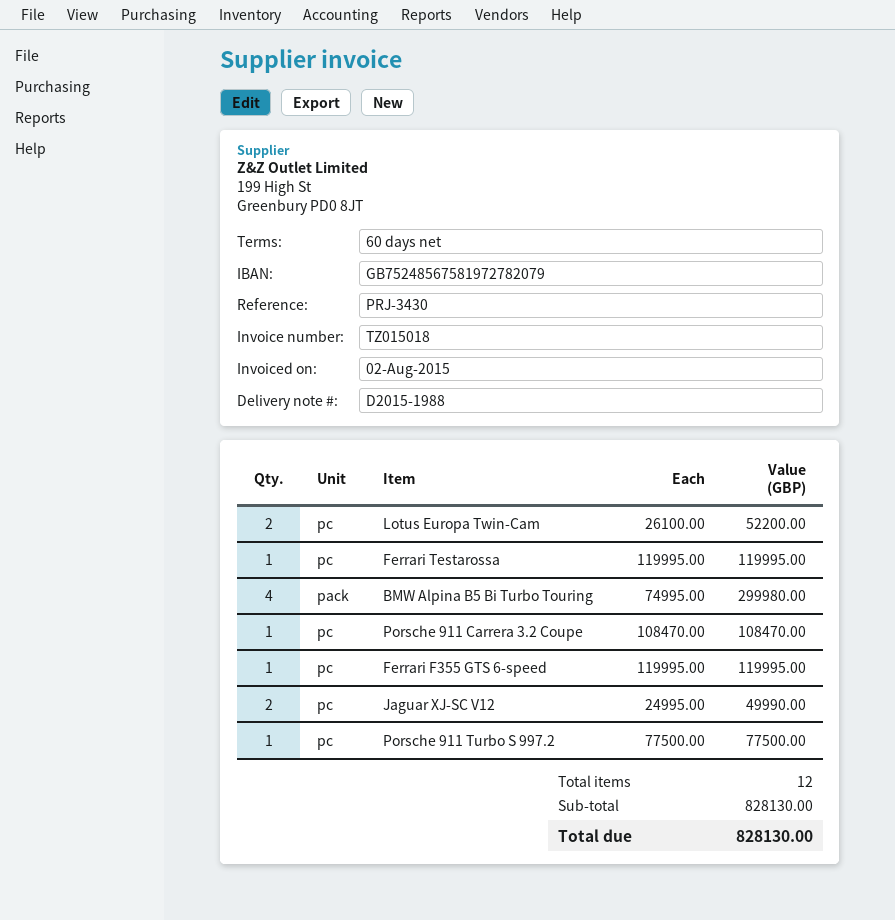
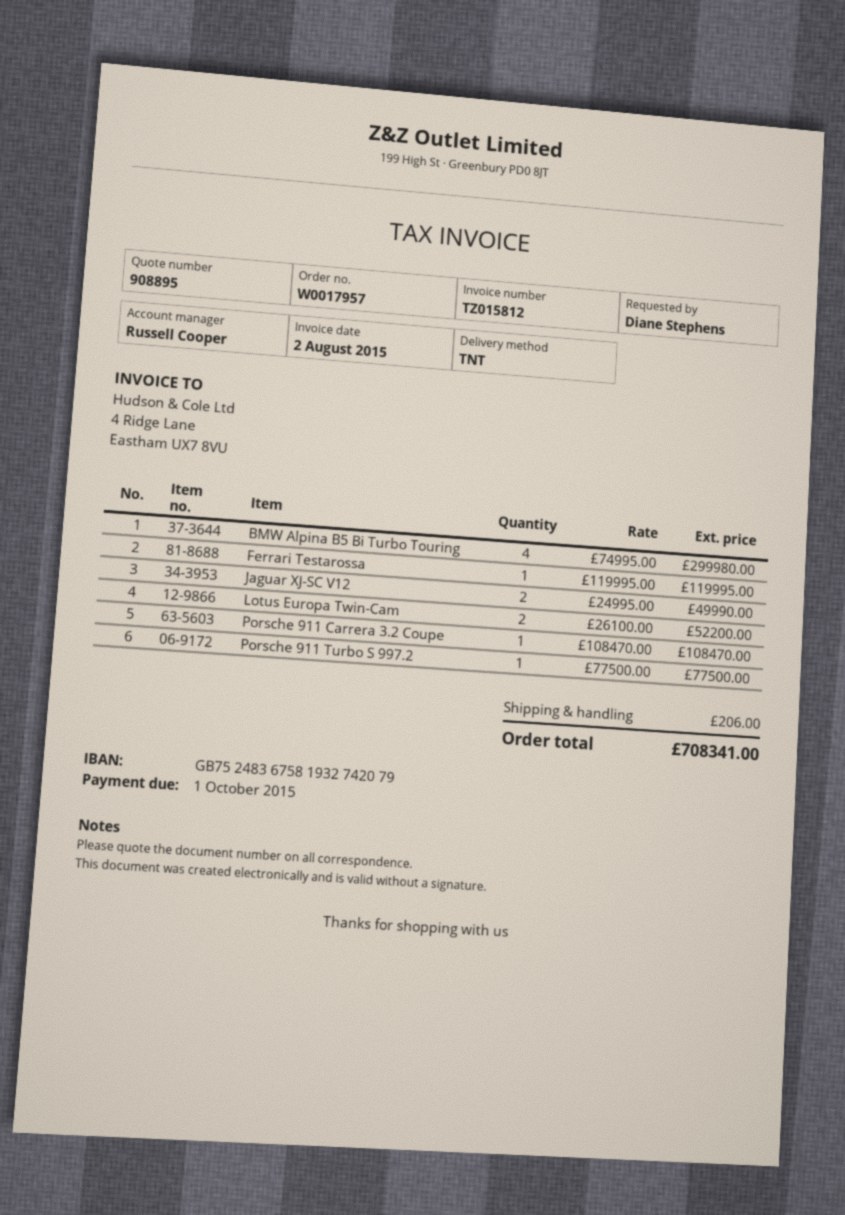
invoice number: TZ015018 -> TZ015812
bank account: GB75248567581972782079 -> GB75248367581932742079
Ferrari F355 GTS 6-speed: 1 x 119995.00 = 119995.00 -> none
shipping: none -> 206.00
total: 828130.00 -> 708341.00

